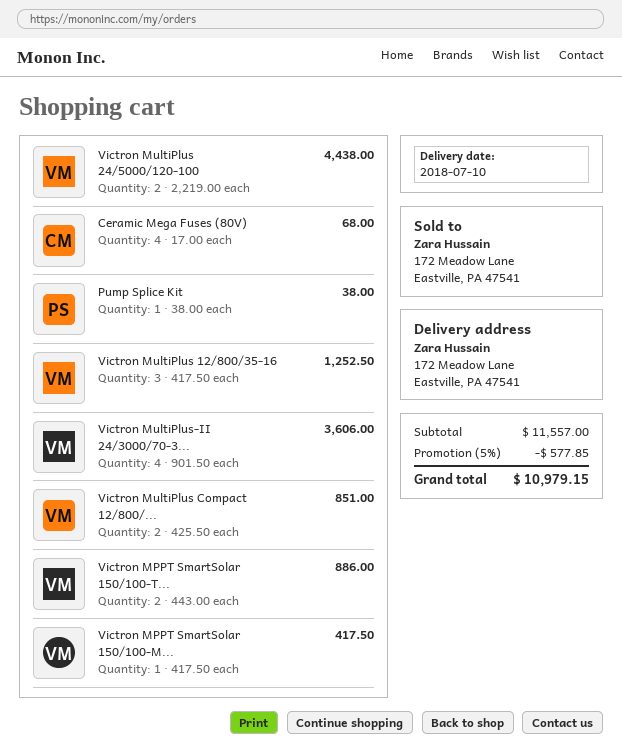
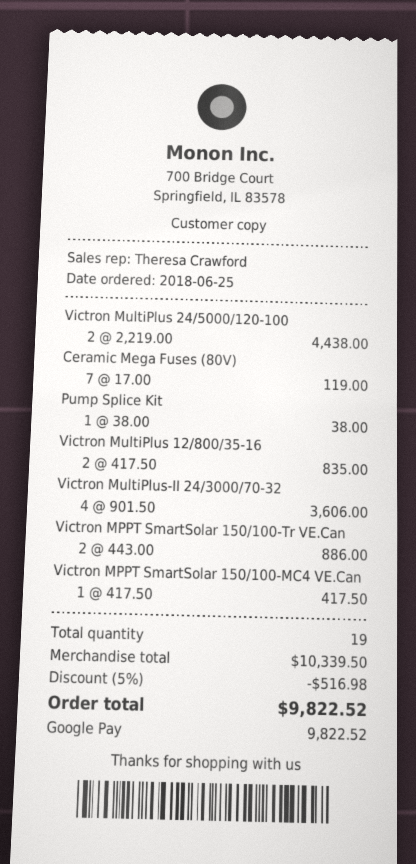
Ceramic Mega Fuses (80V): 4 x 17.00 = 68.00 -> 7 x 17.00 = 119.00
Victron MultiPlus 12/800/35-16: 3 x 417.50 = 1252.50 -> 2 x 417.50 = 835.00
Victron MultiPlus Compact 12/800/...: 2 x 425.50 = 851.00 -> none
subtotal: 11557.00 -> 10339.50
discount: 5% = 577.85 -> 5% = 516.98
total: 10979.15 -> 9822.52

